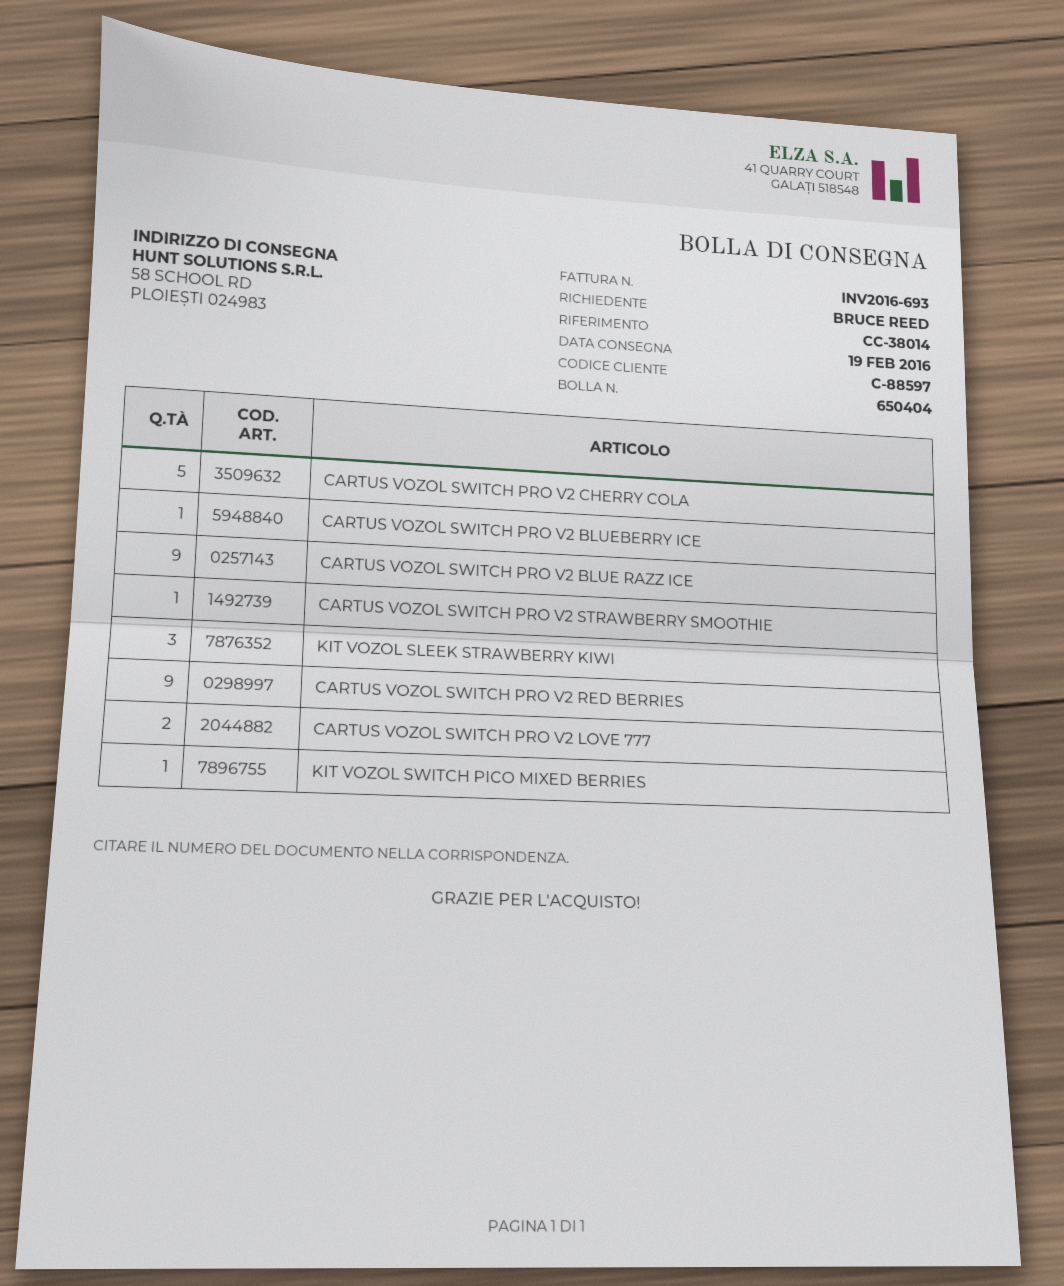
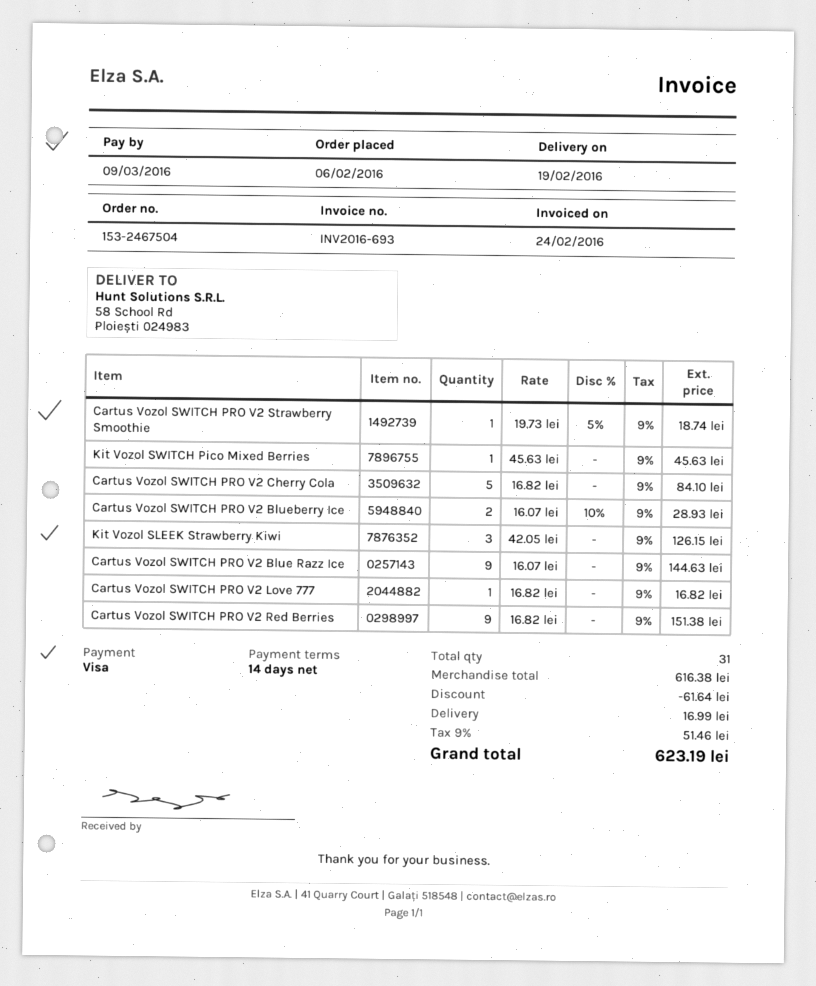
CARTUS VOZOL SWITCH PRO V2 BLUEBERRY ICE: 1 -> 2
CARTUS VOZOL SWITCH PRO V2 LOVE 777: 2 -> 1

